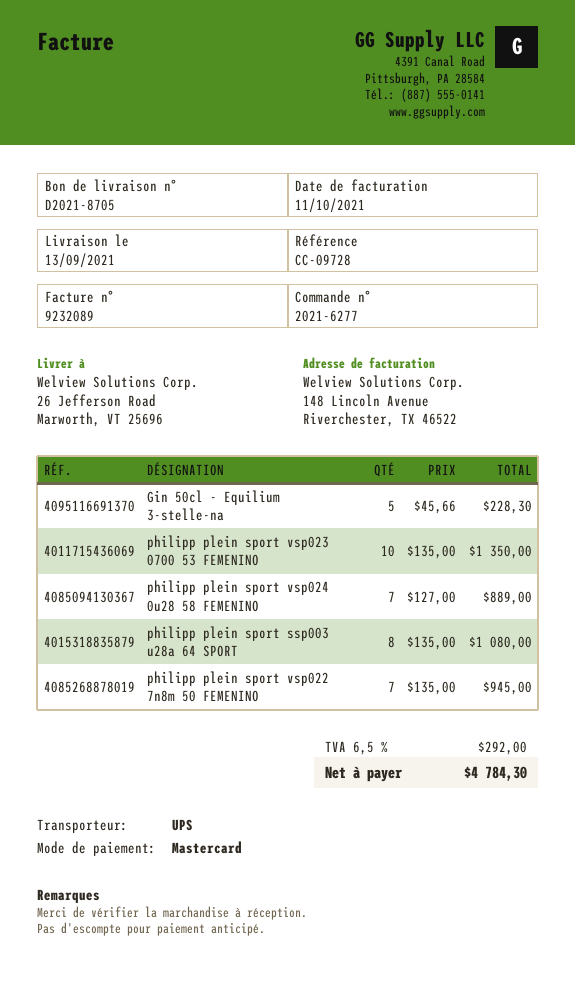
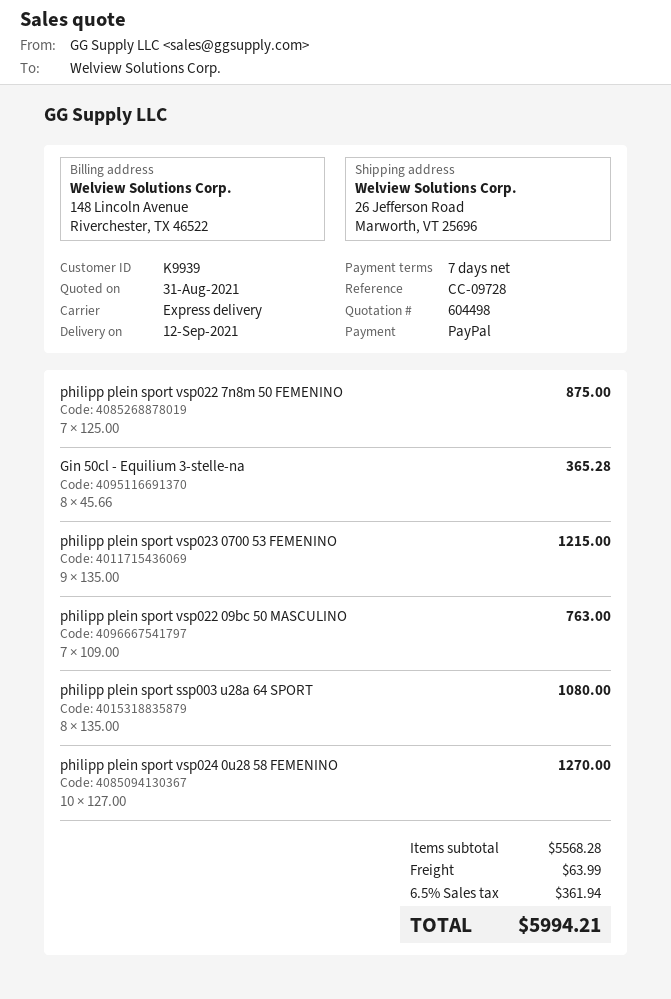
delivery date: 2021-09-13 -> 2021-09-12
payment method: Mastercard -> PayPal
shipping method: UPS -> express
Gin 50cl - Equilium 3-stelle-na: 5 x 45.66 = 228.30 -> 8 x 45.66 = 365.28
philipp plein sport vsp023 0700 53 FEMENINO: 10 x 135.00 = 1350.00 -> 9 x 135.00 = 1215.00
philipp plein sport vsp024 0u28 58 FEMENINO: 7 x 127.00 = 889.00 -> 10 x 127.00 = 1270.00
philipp plein sport vsp022 7n8m 50 FEMENINO: 7 x 135.00 = 945.00 -> 7 x 125.00 = 875.00
philipp plein sport vsp022 09bc 50 MASCULINO: none -> 7 x 109.00 = 763.00
shipping: none -> 63.99
tax: 6.5% = 292.00 -> 6.5% = 361.94
total: 4784.30 -> 5994.21

